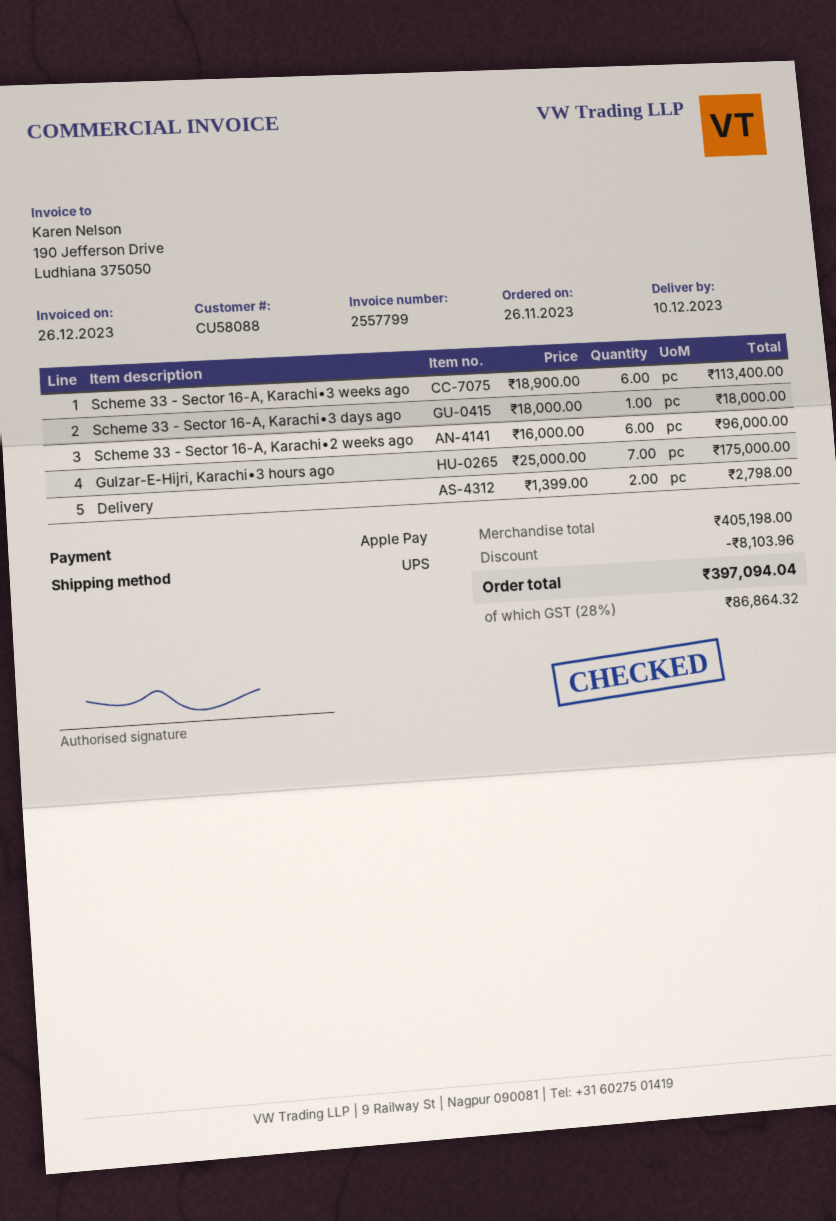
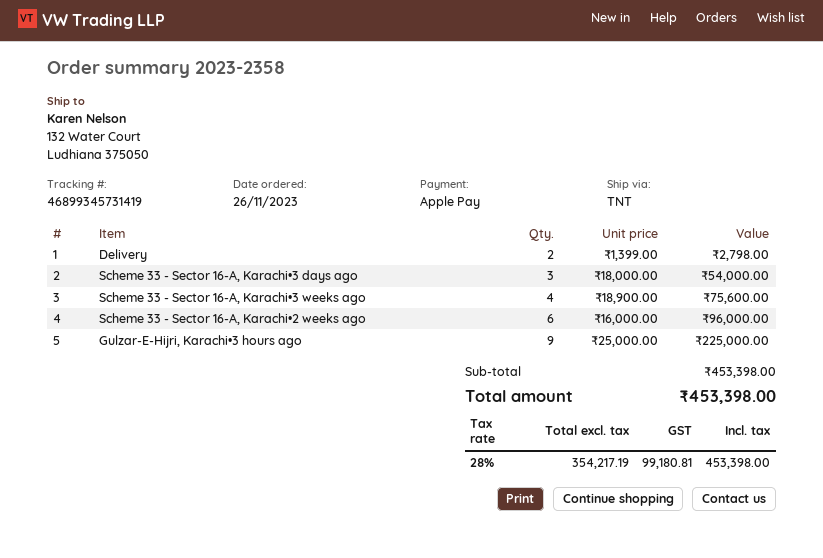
shipping method: UPS -> TNT
Scheme 33 - Sector 16-A, Karachi•3 weeks ago: 6 x 18900.00 = 113400.00 -> 4 x 18900.00 = 75600.00
Scheme 33 - Sector 16-A, Karachi•3 days ago: 1 x 18000.00 = 18000.00 -> 3 x 18000.00 = 54000.00
Gulzar-E-Hijri, Karachi•3 hours ago: 7 x 25000.00 = 175000.00 -> 9 x 25000.00 = 225000.00
subtotal: 405198.00 -> 453398.00
discount: 8103.96 -> none
tax: 28% = 86864.32 -> 28% = 99180.81
total: 397094.04 -> 453398.00

